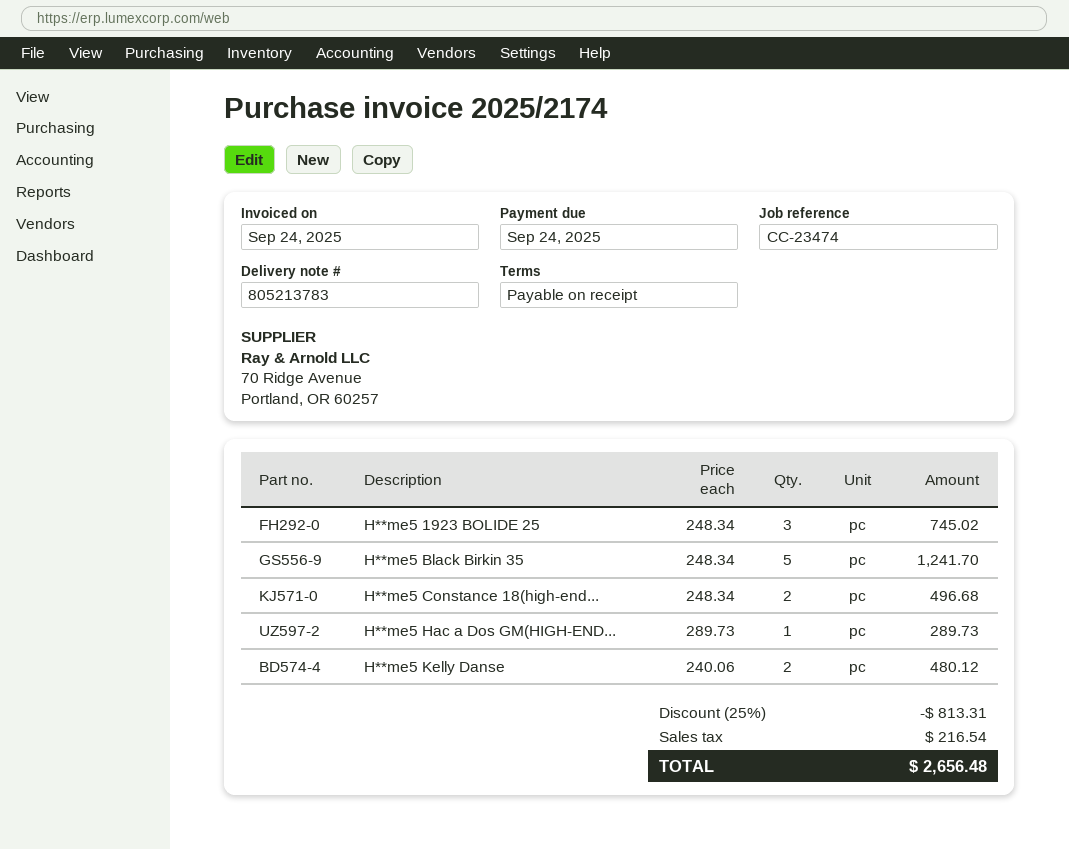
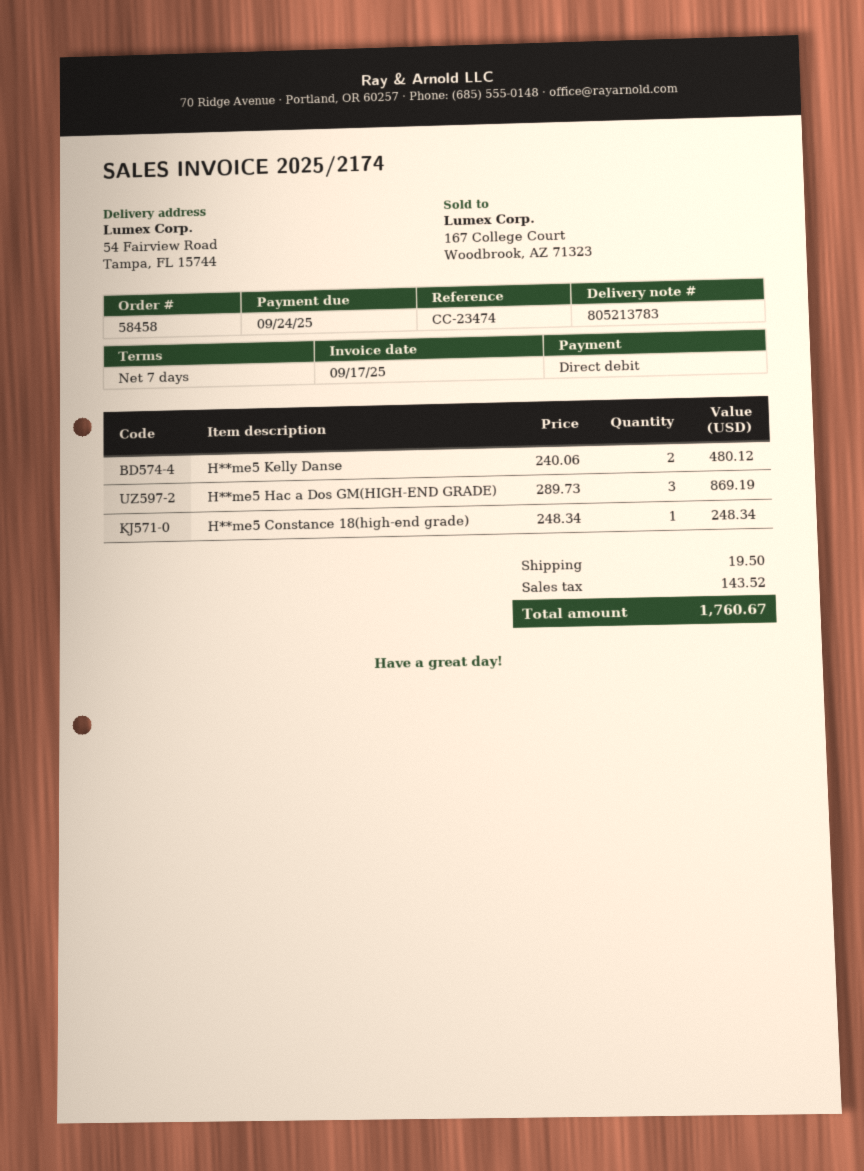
invoice date: 2025-09-24 -> 2025-09-17
payment terms: on receipt -> 7 days
H**me5 1923 BOLIDE 25: 3 x 248.34 = 745.02 -> none
H**me5 Black Birkin 35: 5 x 248.34 = 1241.70 -> none
H**me5 Constance 18(high-end...: 2 x 248.34 = 496.68 -> 1 x 248.34 = 248.34
H**me5 Hac a Dos GM(HIGH-END...: 1 x 289.73 = 289.73 -> 3 x 289.73 = 869.19
discount: 25% = 813.31 -> none
shipping: none -> 19.50
tax: 216.54 -> 143.52
total: 2656.48 -> 1760.67

